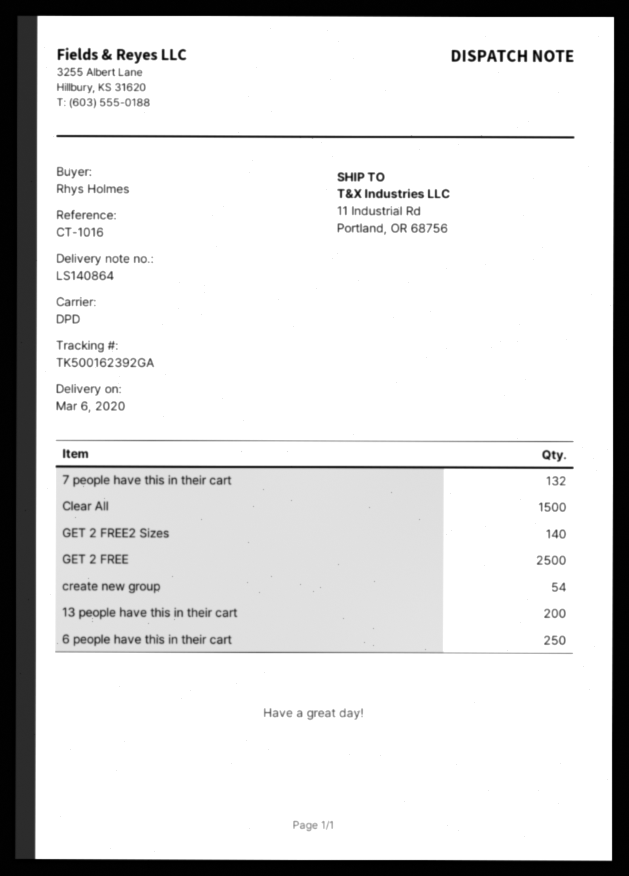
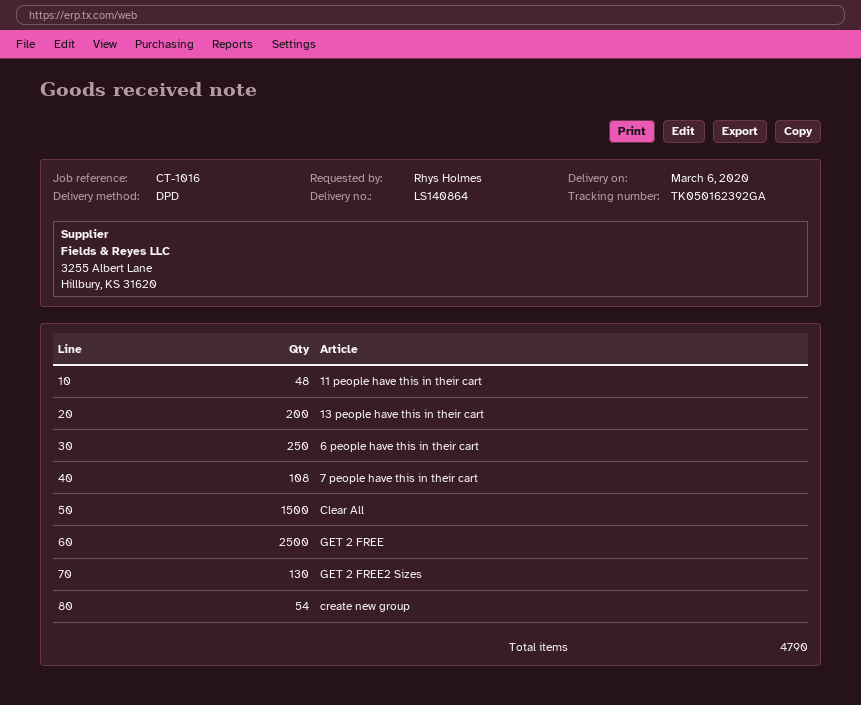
tracking number: TK500162392GA -> TK050162392GA
7 people have this in their cart: 132 -> 108
GET 2 FREE2 Sizes: 140 -> 130
11 people have this in their cart: none -> 48

